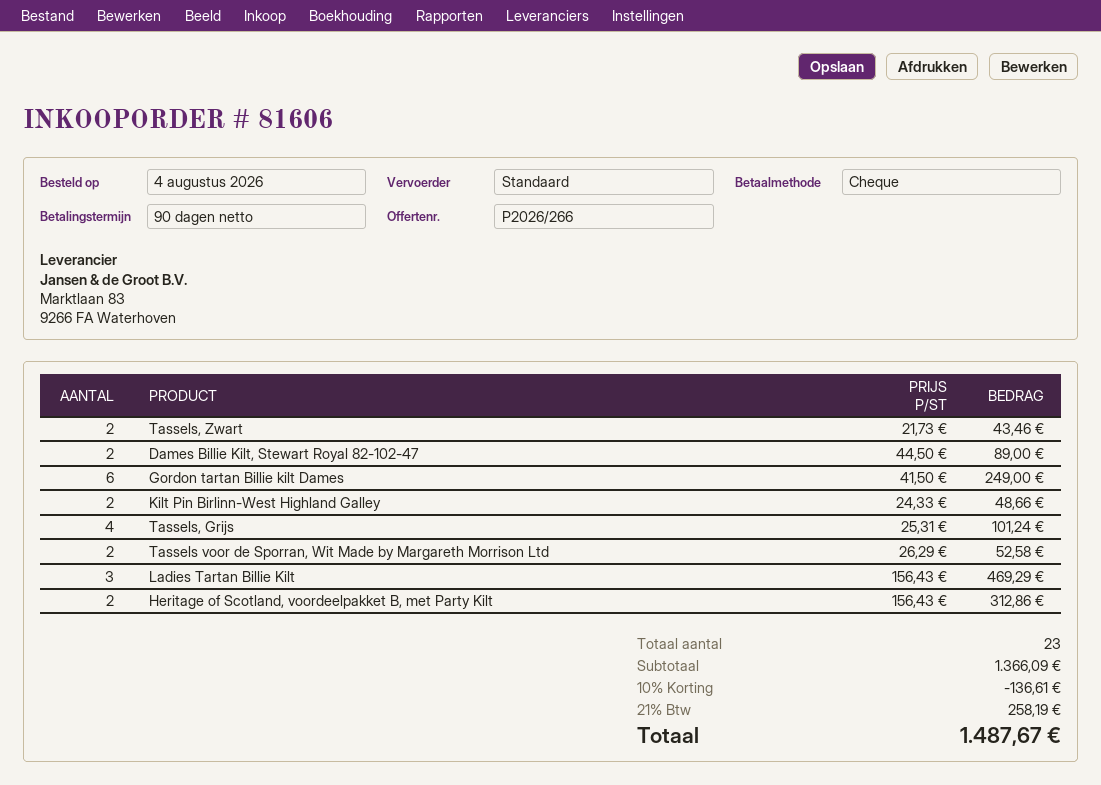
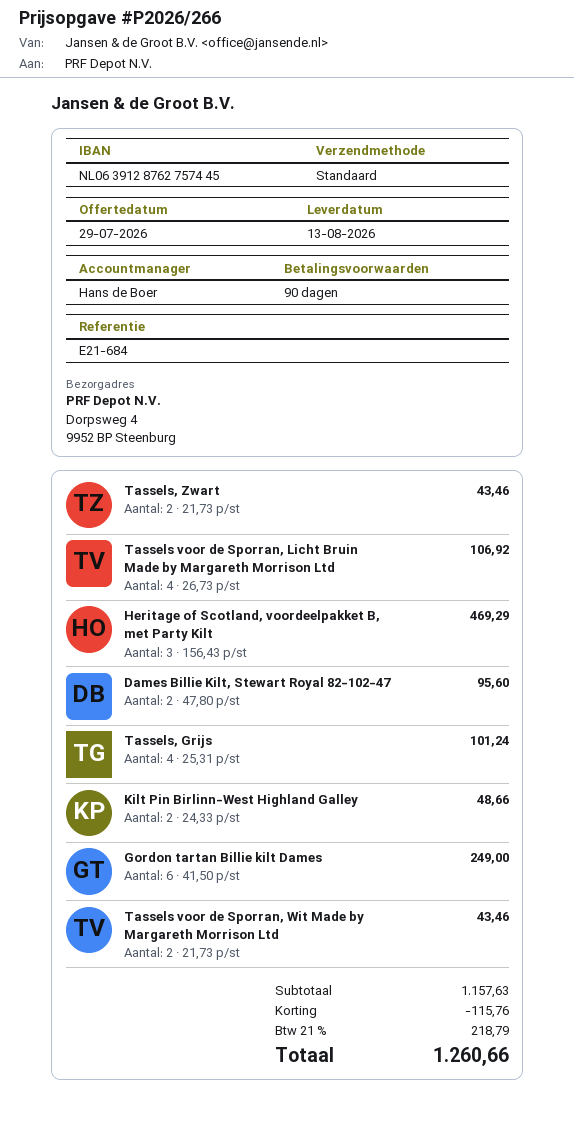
Dames Billie Kilt, Stewart Royal 82-102-47: 2 x 44.50 = 89.00 -> 2 x 47.80 = 95.60
Tassels voor de Sporran, Wit Made by Margareth Morrison Ltd: 2 x 26.29 = 52.58 -> 2 x 21.73 = 43.46
Ladies Tartan Billie Kilt: 3 x 156.43 = 469.29 -> none
Heritage of Scotland, voordeelpakket B, met Party Kilt: 2 x 156.43 = 312.86 -> 3 x 156.43 = 469.29
Tassels voor de Sporran, Licht Bruin Made by Margareth Morrison Ltd: none -> 4 x 26.73 = 106.92
subtotal: 1366.09 -> 1157.63
discount: 136.61 -> 115.76
tax: 21% = 258.19 -> 21% = 218.79
total: 1487.67 -> 1260.66

